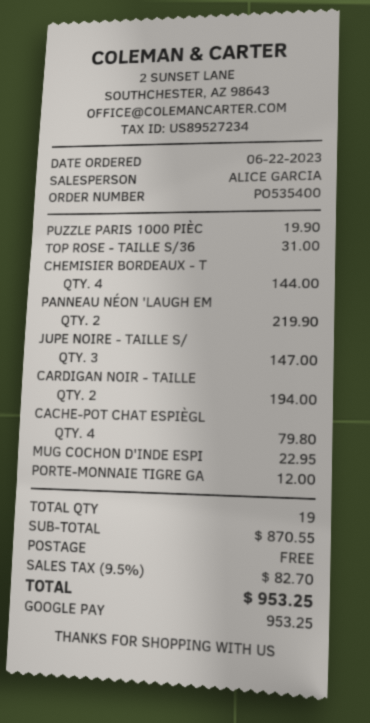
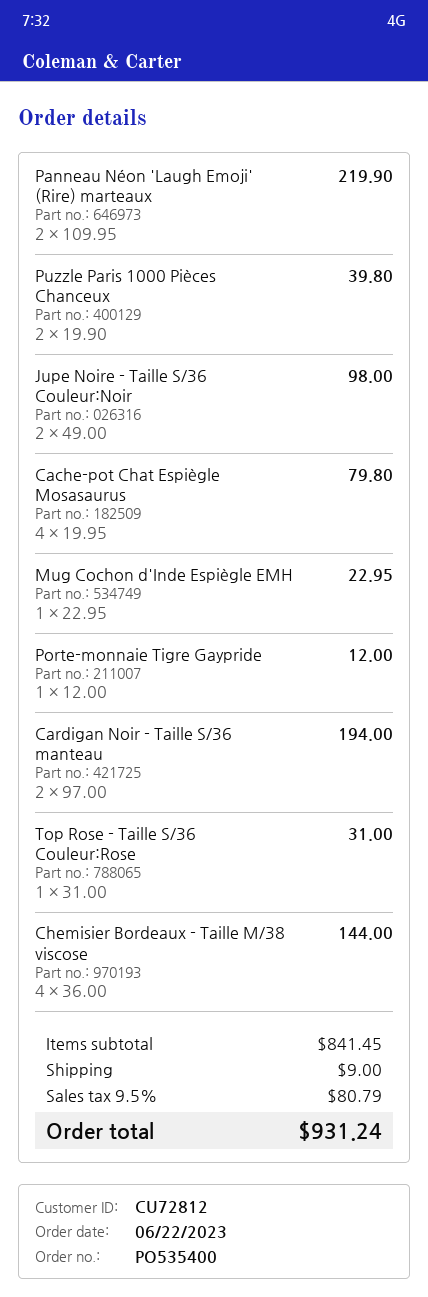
PUZZLE PARIS 1000 PIÈC: 1 for 19.90 -> 2 for 39.80
JUPE NOIRE - TAILLE S/: 3 for 147.00 -> 2 for 98.00
subtotal: 870.55 -> 841.45
shipping: 0.00 -> 9.00
tax: 9.5% = 82.70 -> 9.5% = 80.79
total: 953.25 -> 931.24

